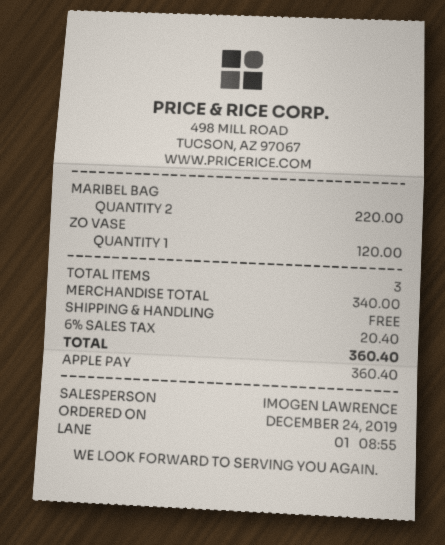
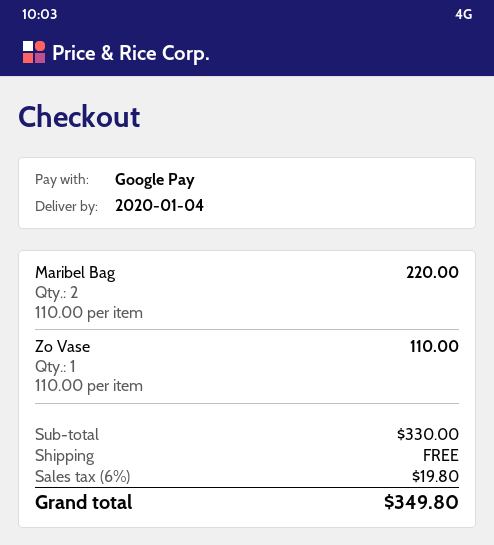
payment method: Apple Pay -> Google Pay
ZO VASE: 1 for 120.00 -> 1 for 110.00
subtotal: 340.00 -> 330.00
tax: 6% = 20.40 -> 6% = 19.80
total: 360.40 -> 349.80

